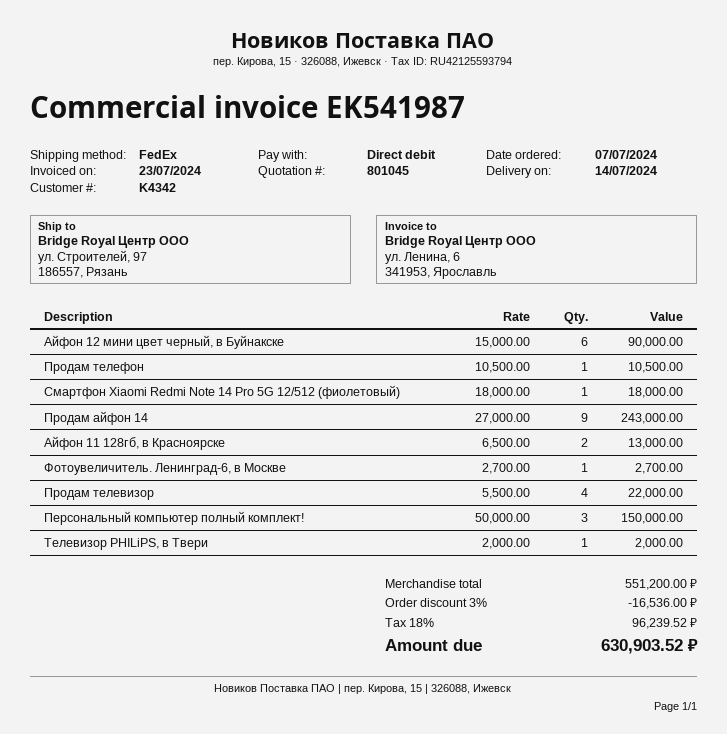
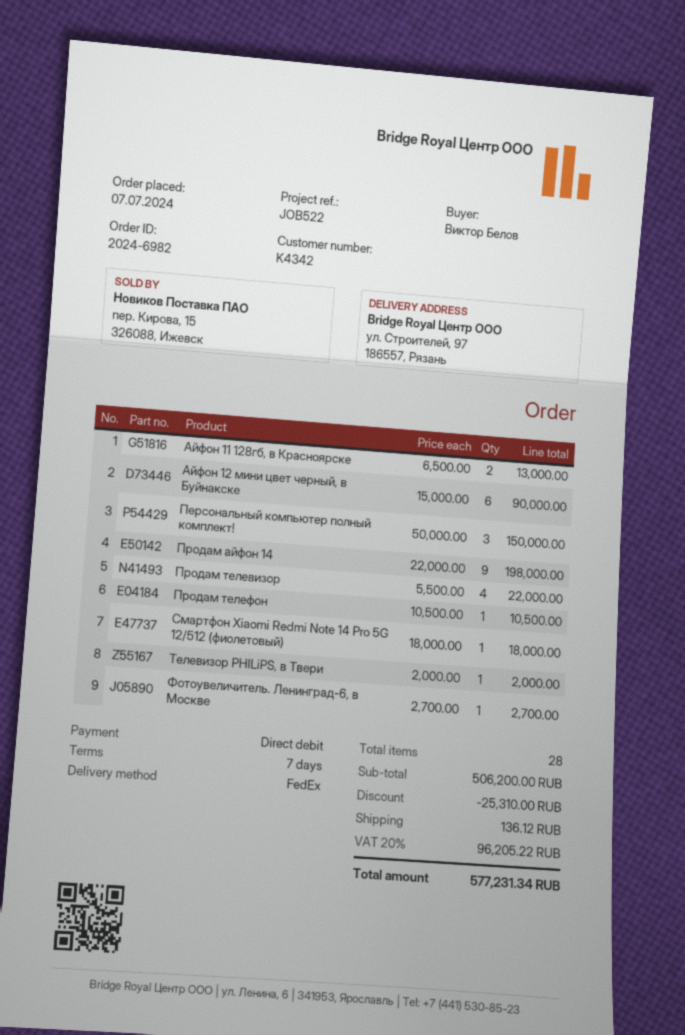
Продам айфон 14: 9 x 27000.00 = 243000.00 -> 9 x 22000.00 = 198000.00
subtotal: 551200.00 -> 506200.00
discount: 16536.00 -> 25310.00
shipping: none -> 136.12
tax: 18% = 96239.52 -> 20% = 96205.22
total: 630903.52 -> 577231.34

